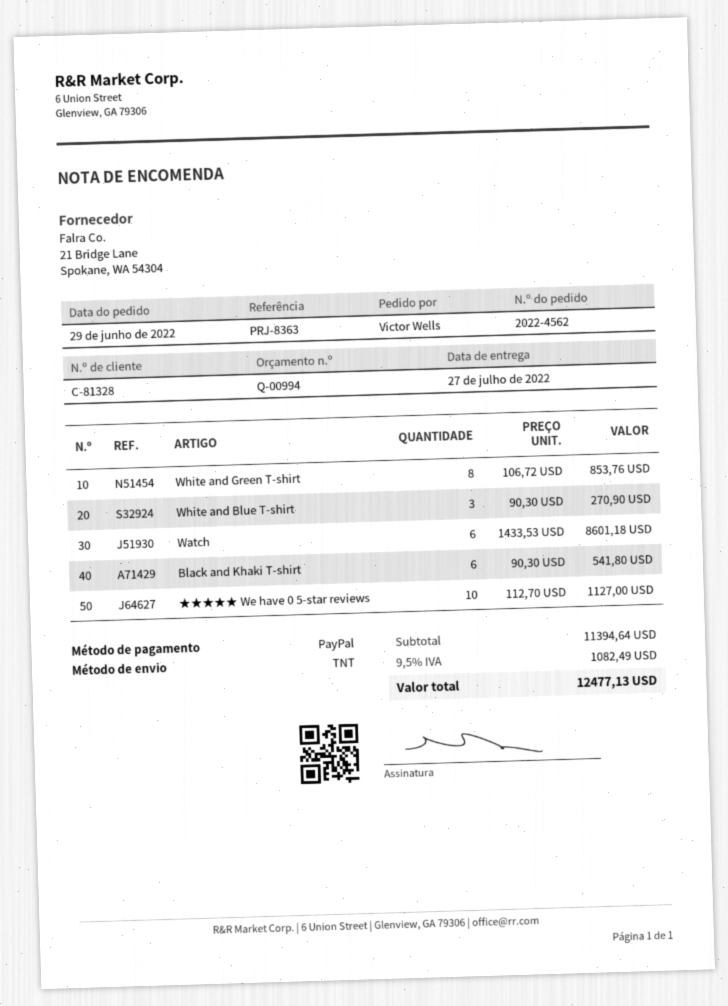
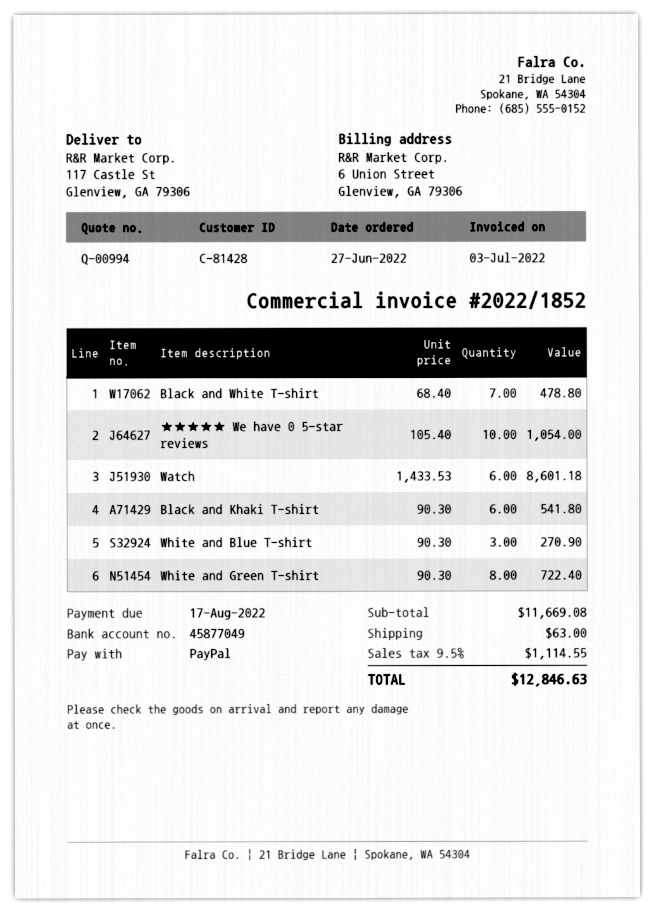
order date: 2022-06-29 -> 2022-06-27
customer number: C-81328 -> C-81428
White and Green T-shirt: 8 x 106.72 = 853.76 -> 8 x 90.30 = 722.40
★★★★★ We have 0 5-star reviews: 10 x 112.70 = 1127.00 -> 10 x 105.40 = 1054.00
Black and White T-shirt: none -> 7 x 68.40 = 478.80
subtotal: 11394.64 -> 11669.08
shipping: none -> 63.00
tax: 9.5% = 1082.49 -> 9.5% = 1114.55
total: 12477.13 -> 12846.63

